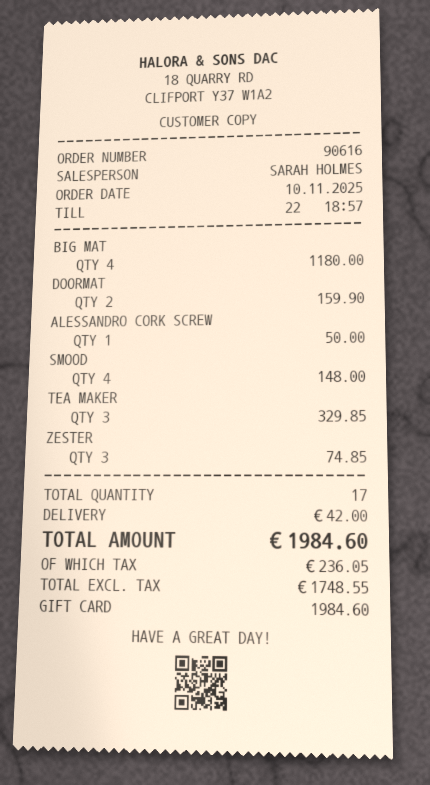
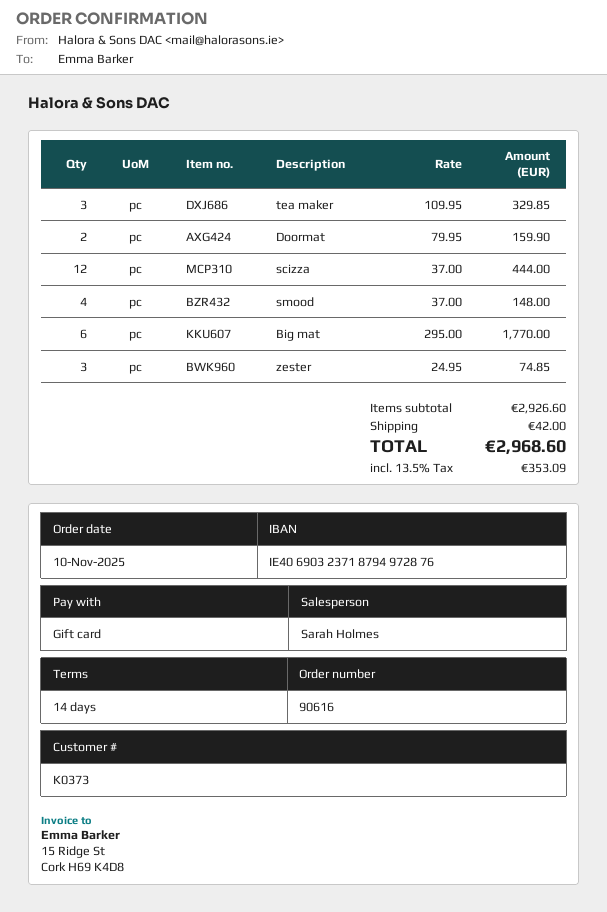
BIG MAT: 4 for 1180.00 -> 6 for 1770.00
ALESSANDRO CORK SCREW: 1 for 50.00 -> none
scizza: none -> 12 for 444.00
tax: 236.05 -> 353.09
total: 1984.60 -> 2968.60

